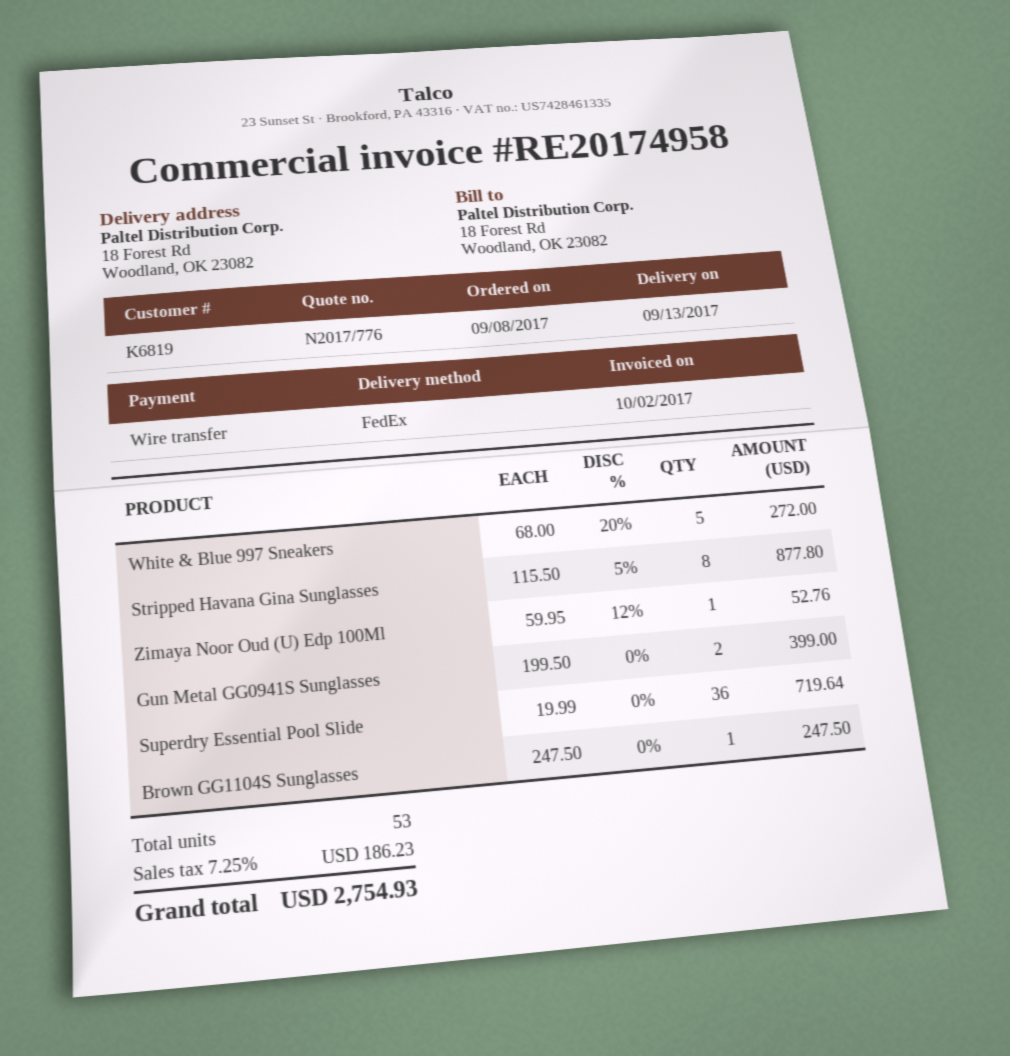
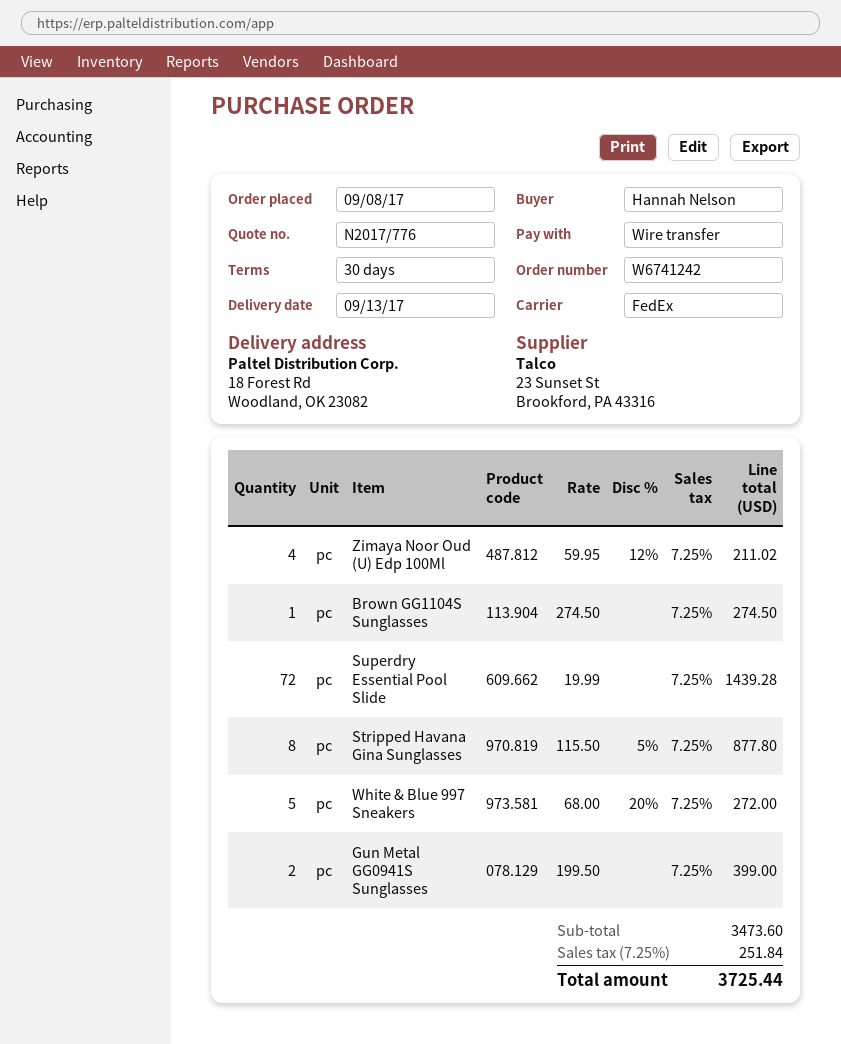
Zimaya Noor Oud (U) Edp 100Ml: 1 x 59.95 - 12% = 52.76 -> 4 x 59.95 - 12% = 211.02
Superdry Essential Pool Slide: 36 x 19.99 = 719.64 -> 72 x 19.99 = 1439.28
Brown GG1104S Sunglasses: 1 x 247.50 = 247.50 -> 1 x 274.50 = 274.50
tax: 7.25% = 186.23 -> 7.25% = 251.84
total: 2754.93 -> 3725.44

